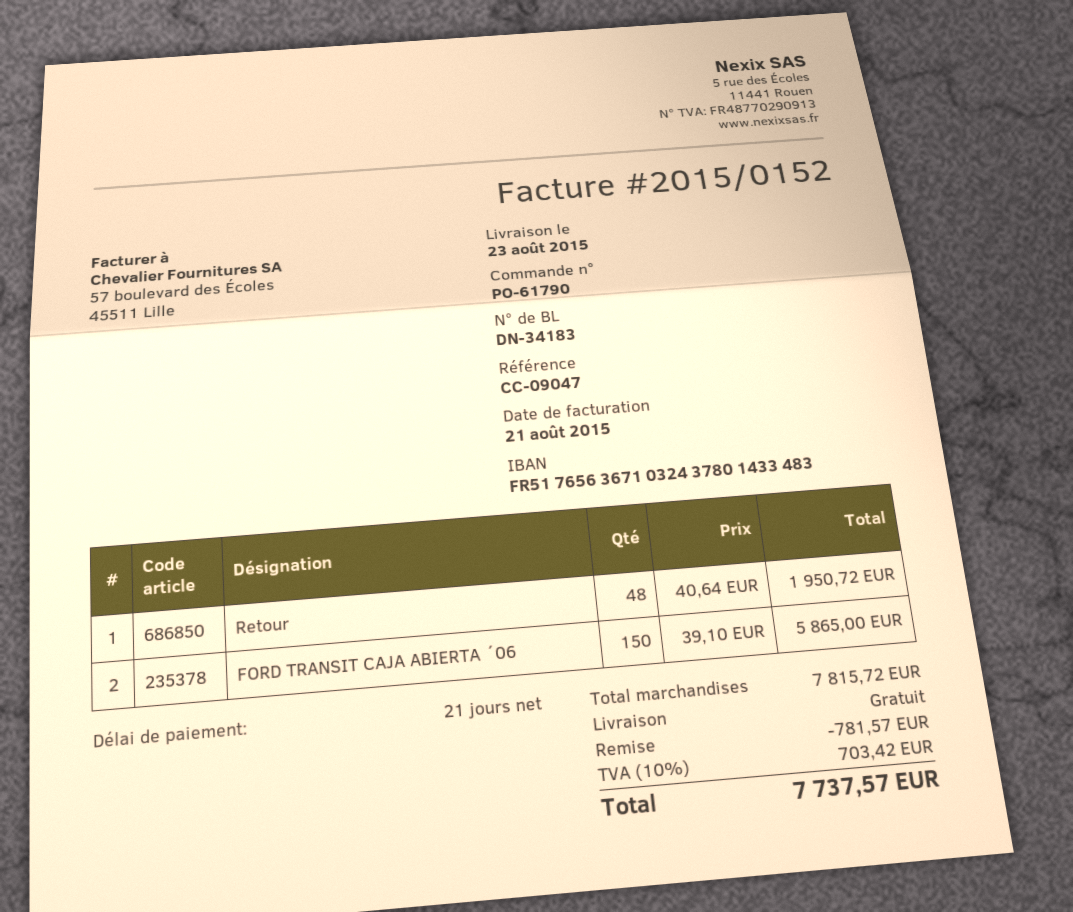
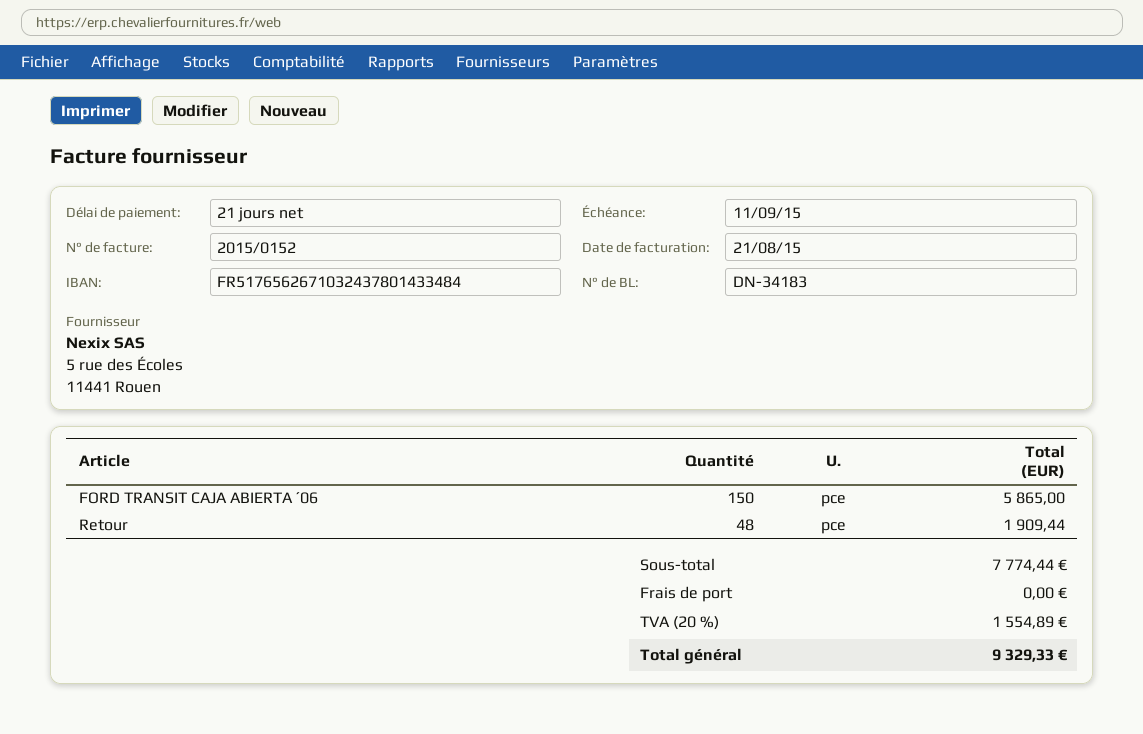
bank account: FR5176563671032437801433483 -> FR5176562671032437801433484
Retour: 48 for 1950.72 -> 48 for 1909.44
subtotal: 7815.72 -> 7774.44
discount: 781.57 -> none
tax: 10% = 703.42 -> 20% = 1554.89
total: 7737.57 -> 9329.33

